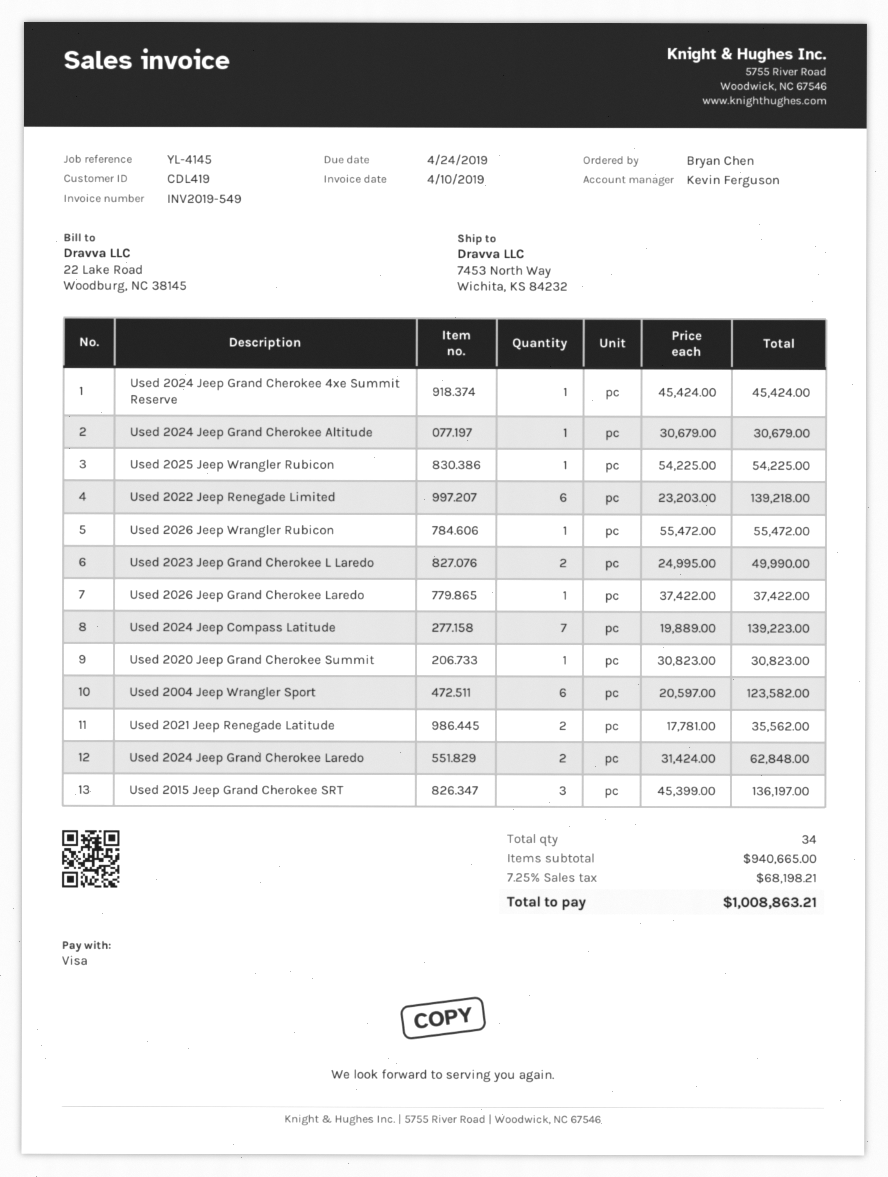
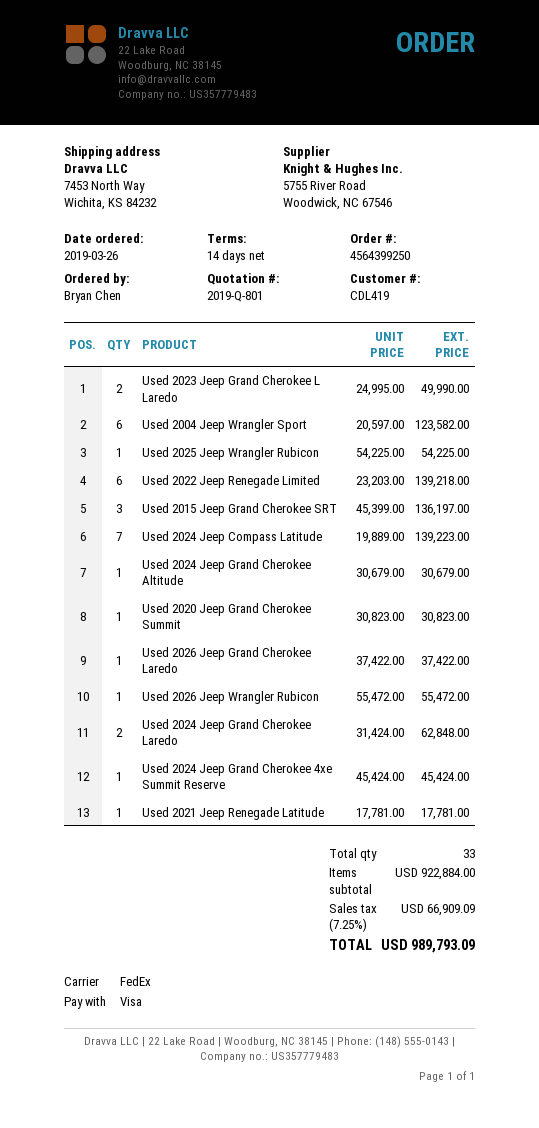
Used 2021 Jeep Renegade Latitude: 2 x 17781.00 = 35562.00 -> 1 x 17781.00 = 17781.00
total quantity: 34 -> 33
subtotal: 940665.00 -> 922884.00
tax: 7.25% = 68198.21 -> 7.25% = 66909.09
total: 1008863.21 -> 989793.09

